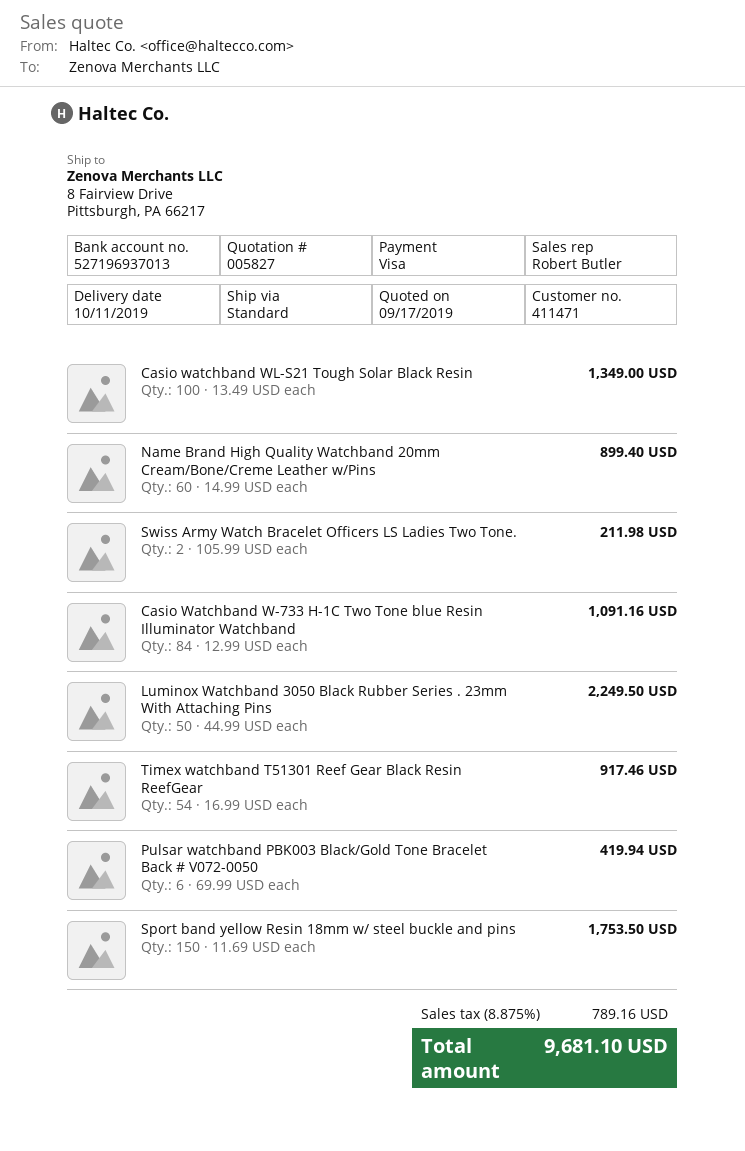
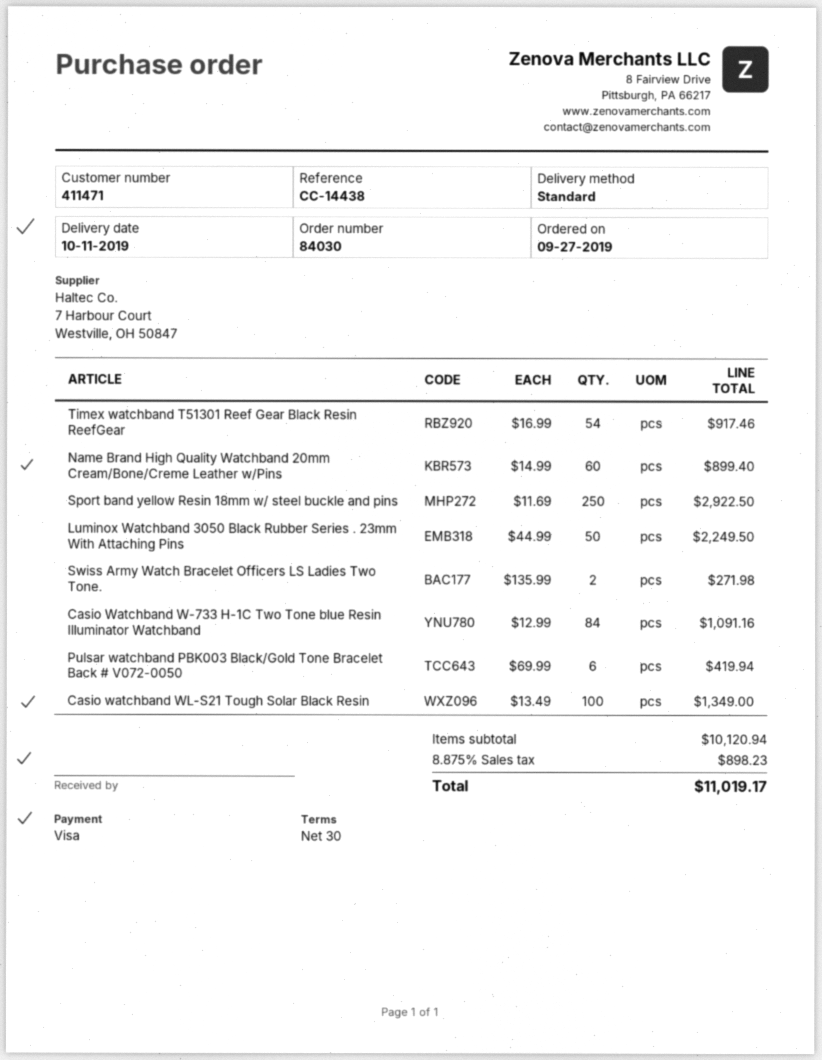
Swiss Army Watch Bracelet Officers LS Ladies Two Tone.: 2 x 105.99 = 211.98 -> 2 x 135.99 = 271.98
Sport band yellow Resin 18mm w/ steel buckle and pins: 150 x 11.69 = 1753.50 -> 250 x 11.69 = 2922.50
tax: 8.875% = 789.16 -> 8.875% = 898.23
total: 9681.10 -> 11019.17

